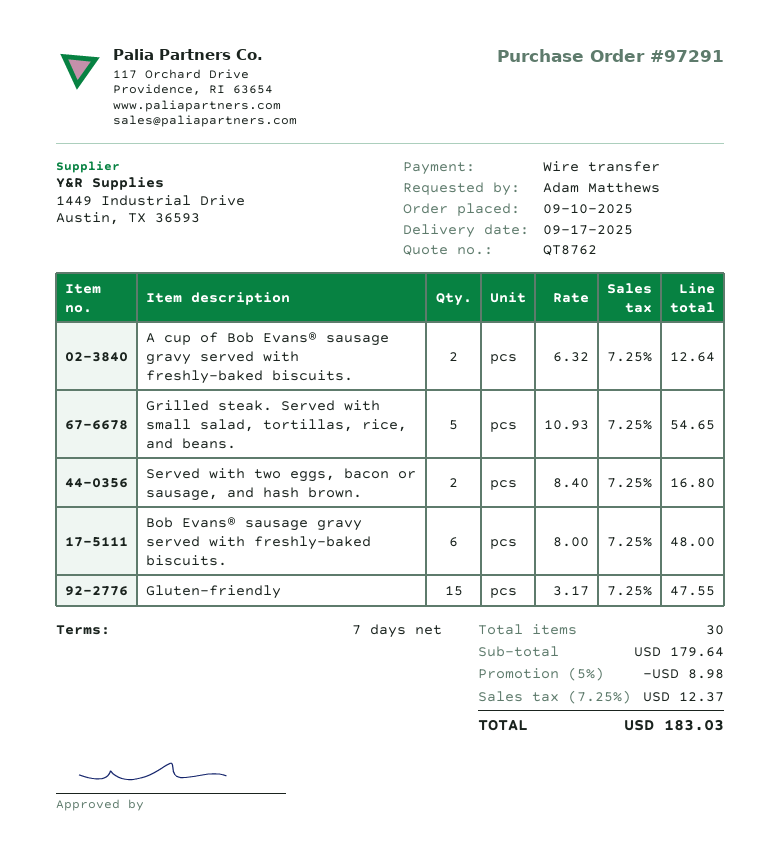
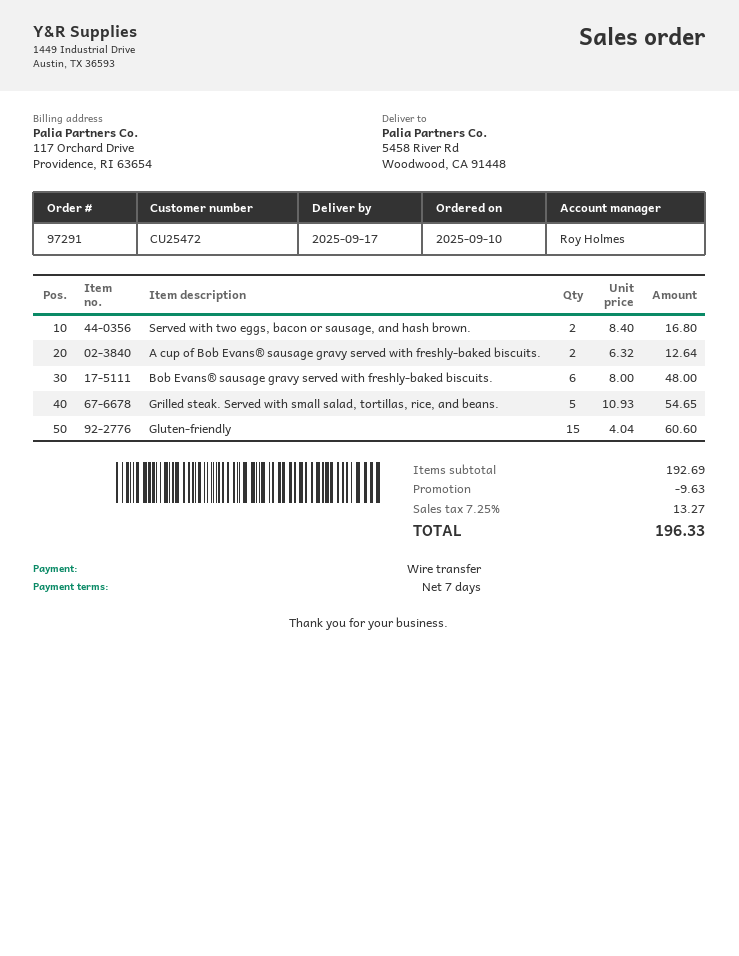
Gluten-friendly: 15 x 3.17 = 47.55 -> 15 x 4.04 = 60.60
subtotal: 179.64 -> 192.69
discount: 8.98 -> 9.63
tax: 7.25% = 12.37 -> 7.25% = 13.27
total: 183.03 -> 196.33

